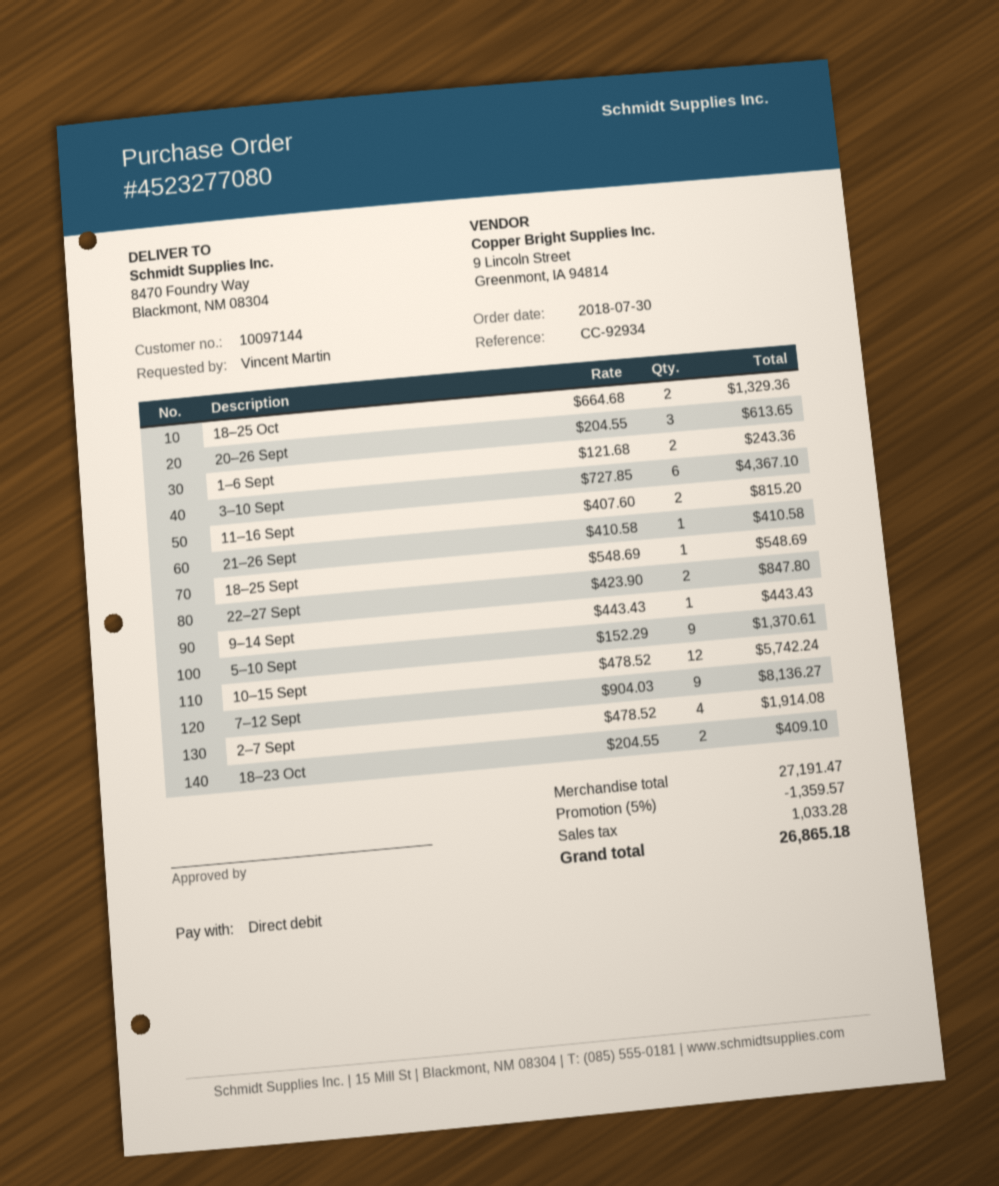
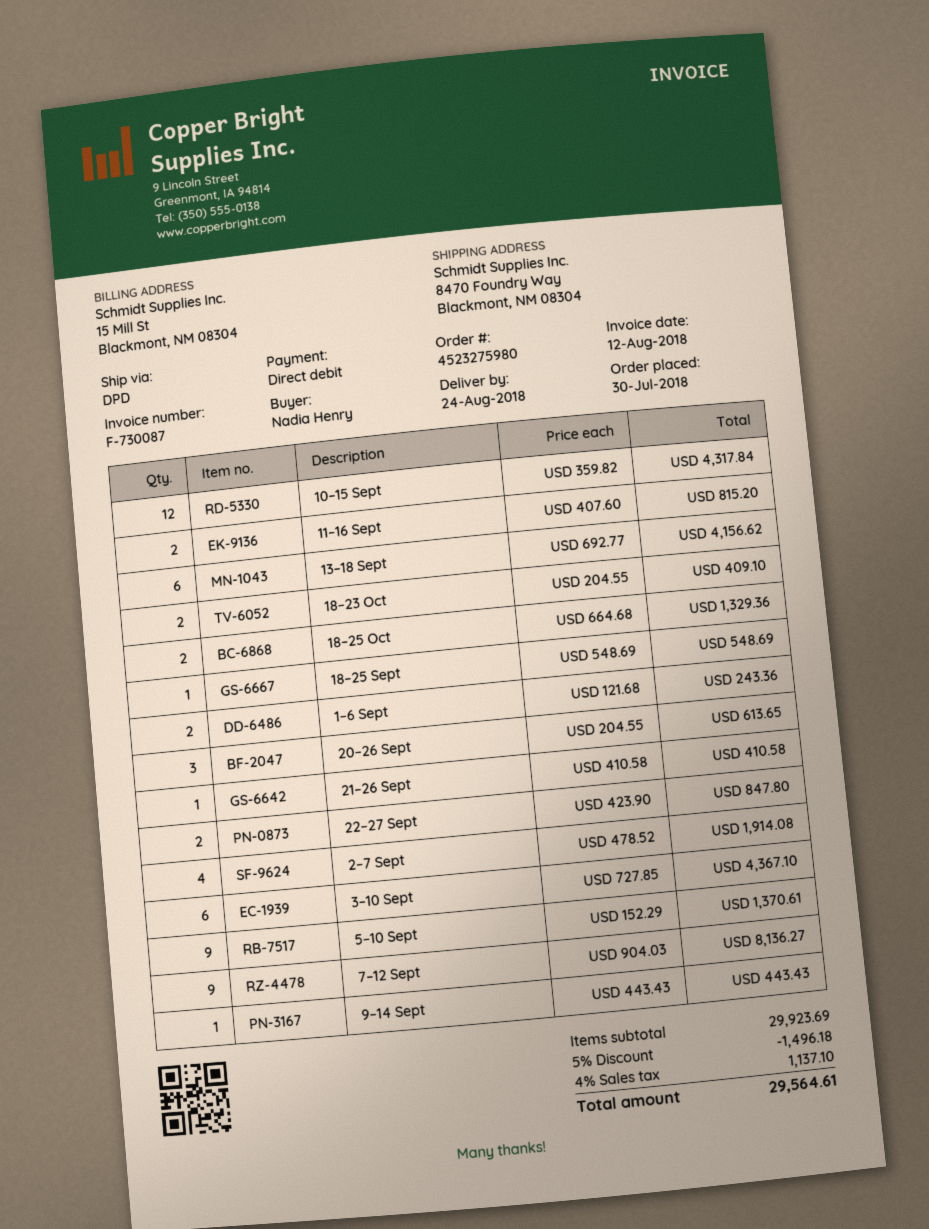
order number: 4523277080 -> 4523275980
ordered by: Vincent Martin -> Nadia Henry
10–15 Sept: 12 x 478.52 = 5742.24 -> 12 x 359.82 = 4317.84
13–18 Sept: none -> 6 x 692.77 = 4156.62
subtotal: 27191.47 -> 29923.69
discount: 5% = 1359.57 -> 5% = 1496.18
tax: 1033.28 -> 1137.10
total: 26865.18 -> 29564.61

